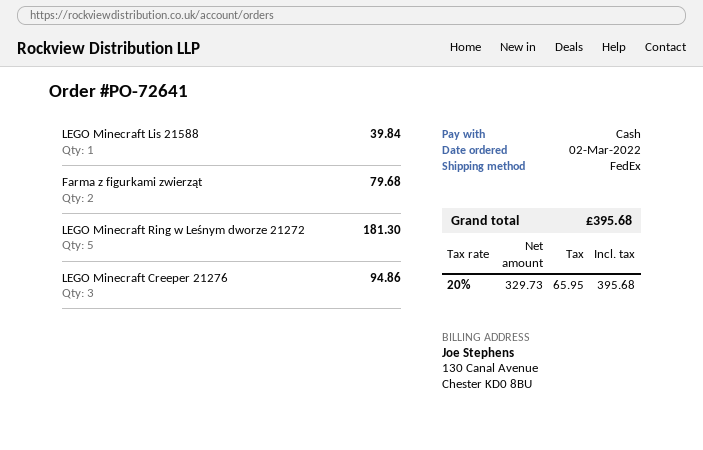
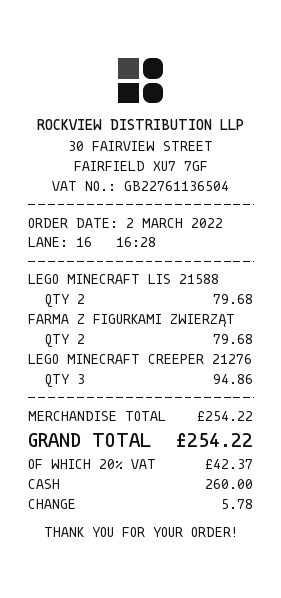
LEGO Minecraft Lis 21588: 1 for 39.84 -> 2 for 79.68
LEGO Minecraft Ring w Leśnym dworze 21272: 5 for 181.30 -> none
tax: 20% = 65.95 -> 20% = 42.37
total: 395.68 -> 254.22

